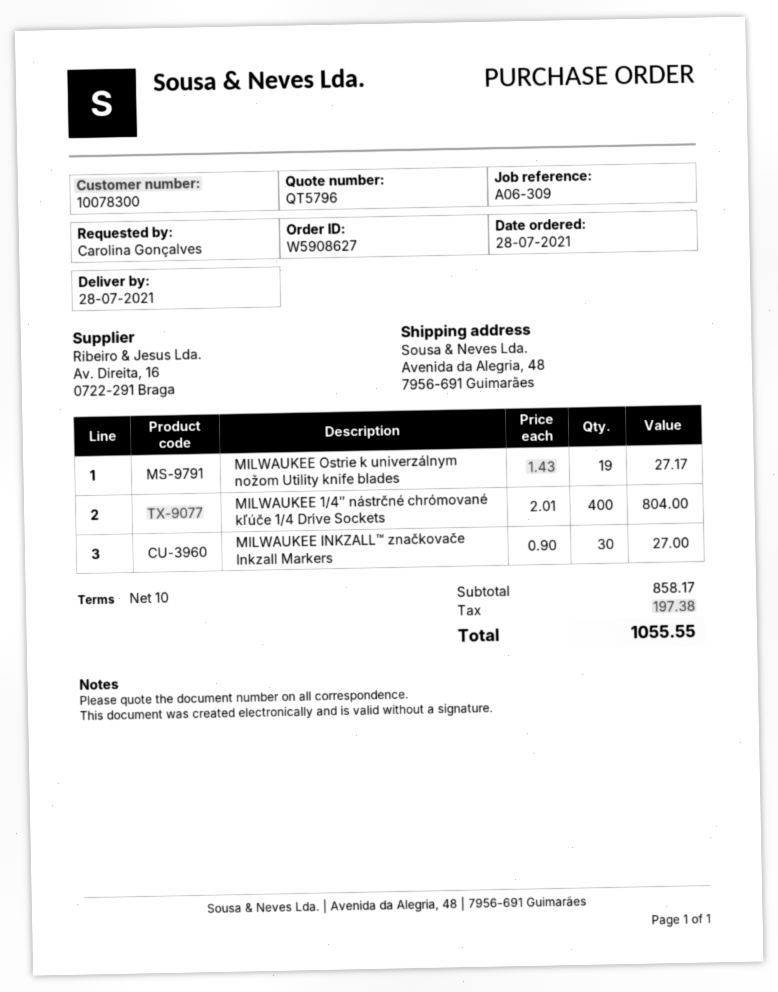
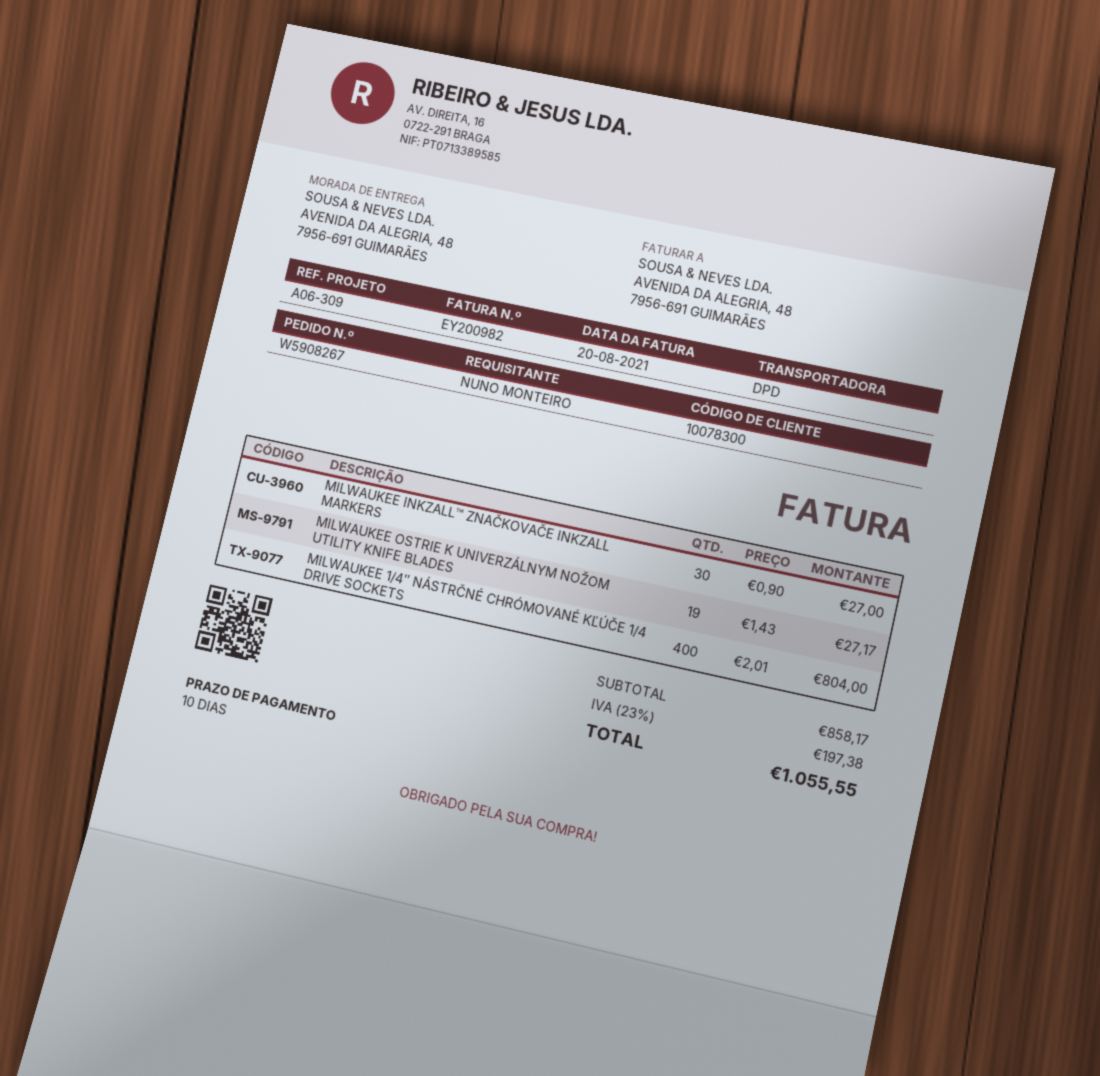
order number: W5908627 -> W5908267
ordered by: Carolina Gonçalves -> NUNO MONTEIRO

